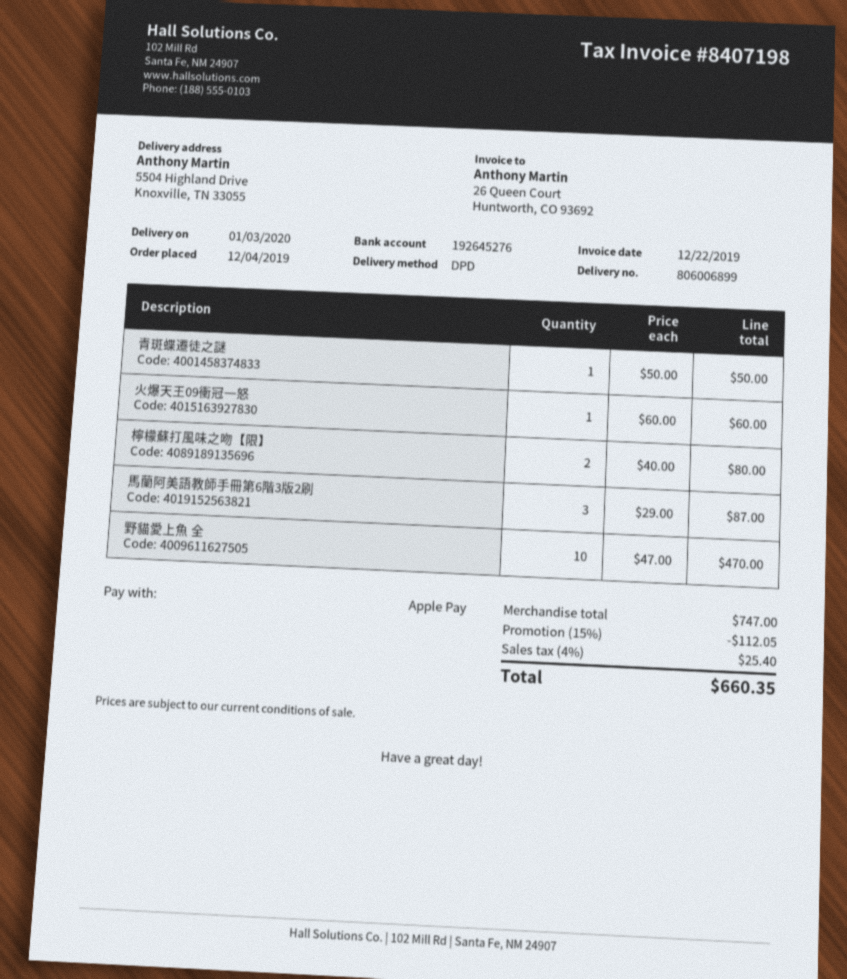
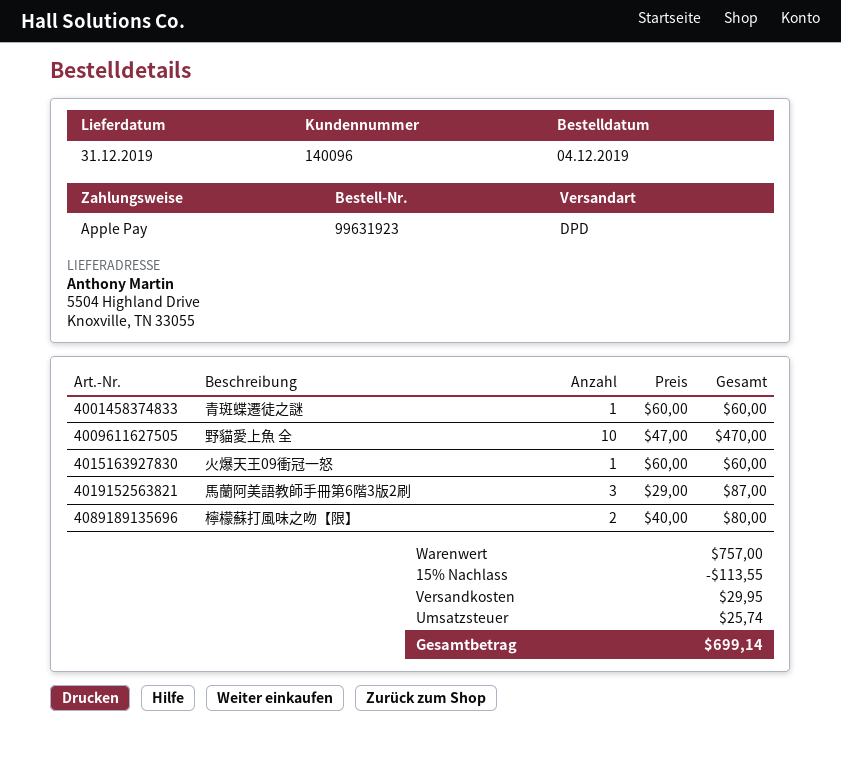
delivery date: 2020-01-03 -> 2019-12-31
青斑蝶遷徒之謎: 1 x 50.00 = 50.00 -> 1 x 60.00 = 60.00
subtotal: 747.00 -> 757.00
discount: 15% = 112.05 -> 15% = 113.55
shipping: none -> 29.95
tax: 25.40 -> 25.74
total: 660.35 -> 699.14

